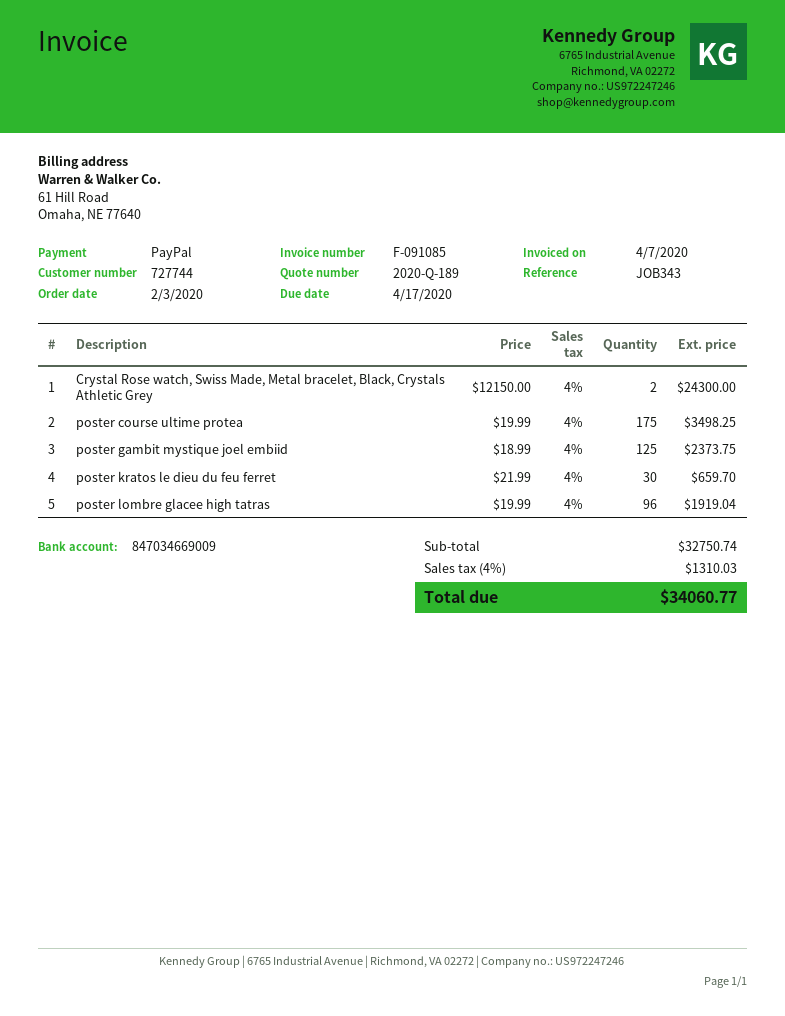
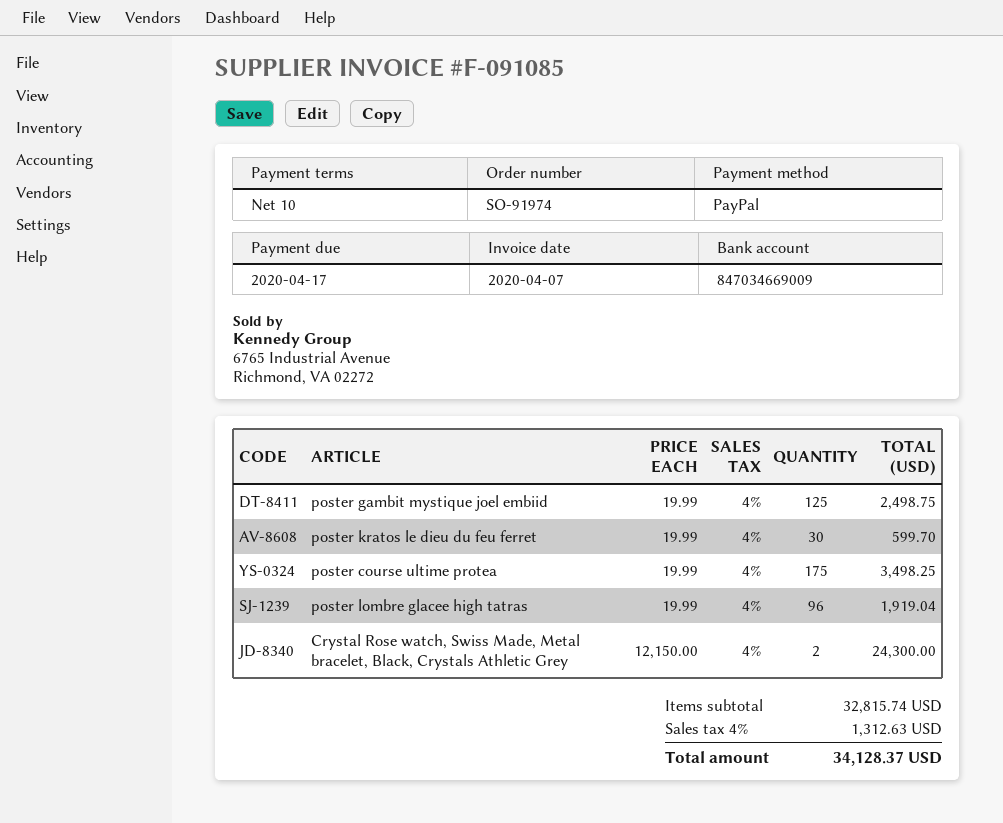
poster gambit mystique joel embiid: 125 x 18.99 = 2373.75 -> 125 x 19.99 = 2498.75
poster kratos le dieu du feu ferret: 30 x 21.99 = 659.70 -> 30 x 19.99 = 599.70
subtotal: 32750.74 -> 32815.74
tax: 4% = 1310.03 -> 4% = 1312.63
total: 34060.77 -> 34128.37

